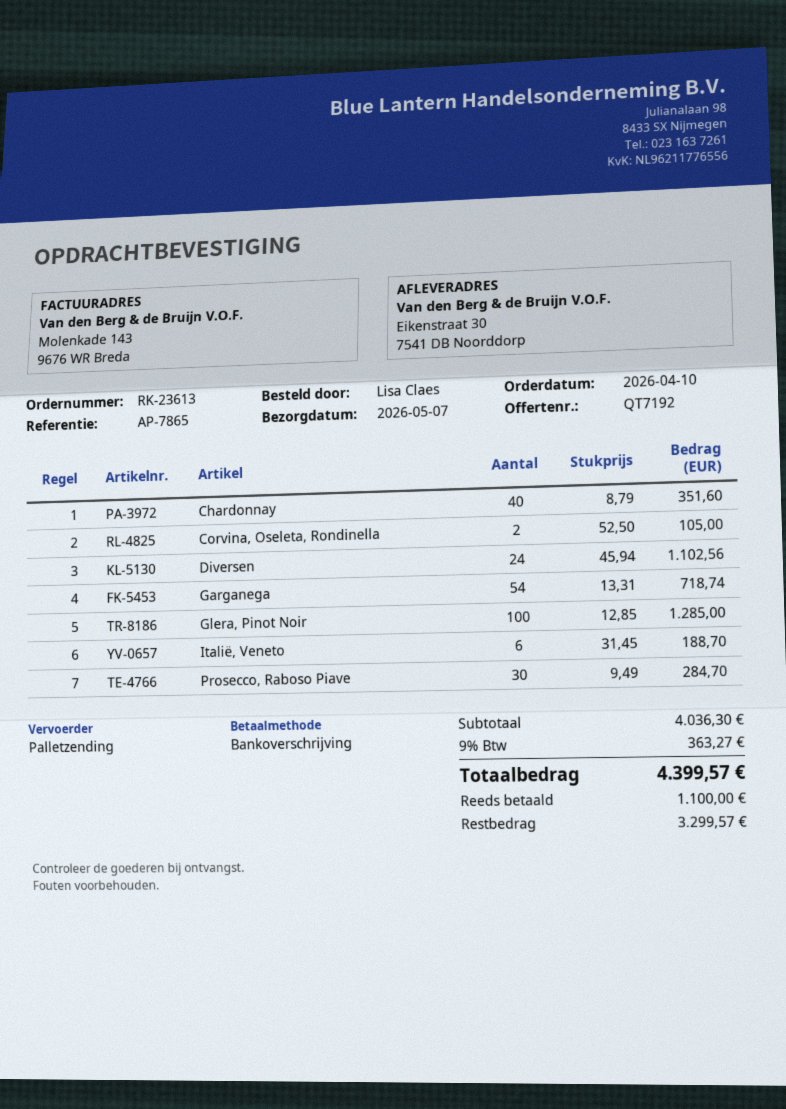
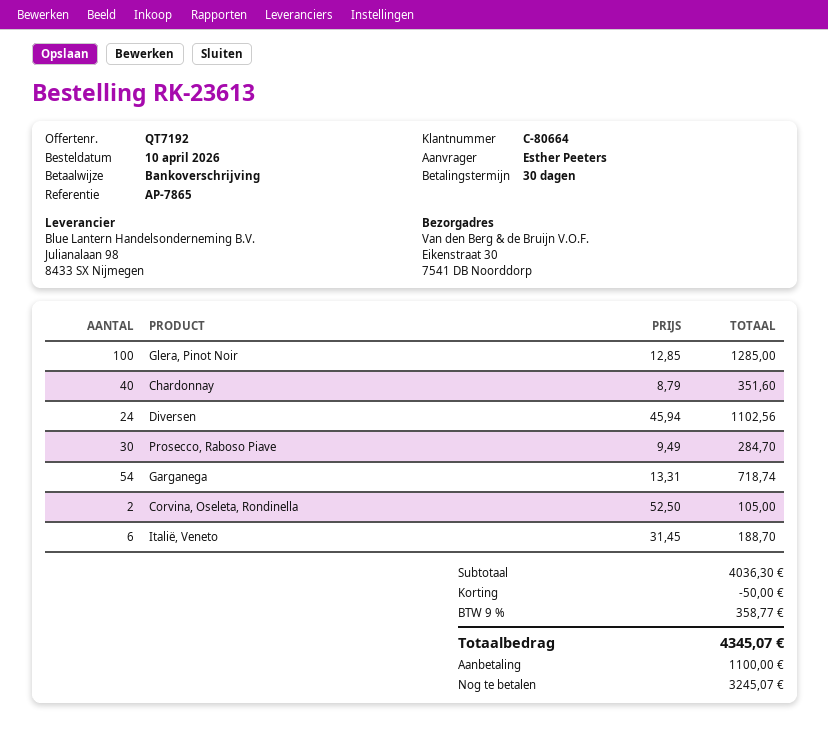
ordered by: Lisa Claes -> Esther Peeters
discount: none -> 50.00
tax: 9% = 363.27 -> 9% = 358.77
total: 4399.57 -> 4345.07
balance: 3299.57 -> 3245.07

